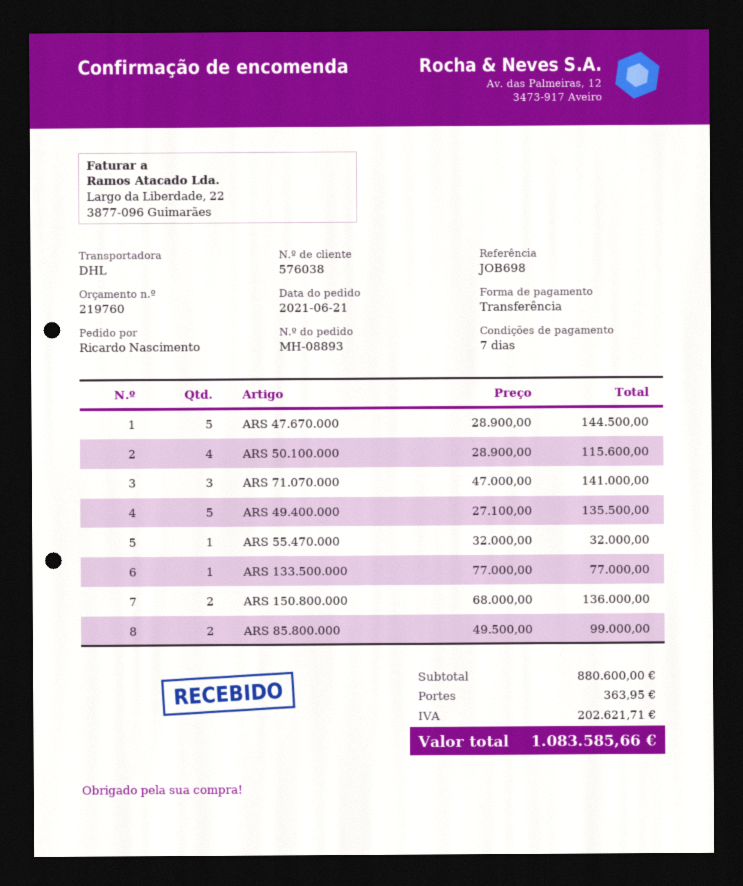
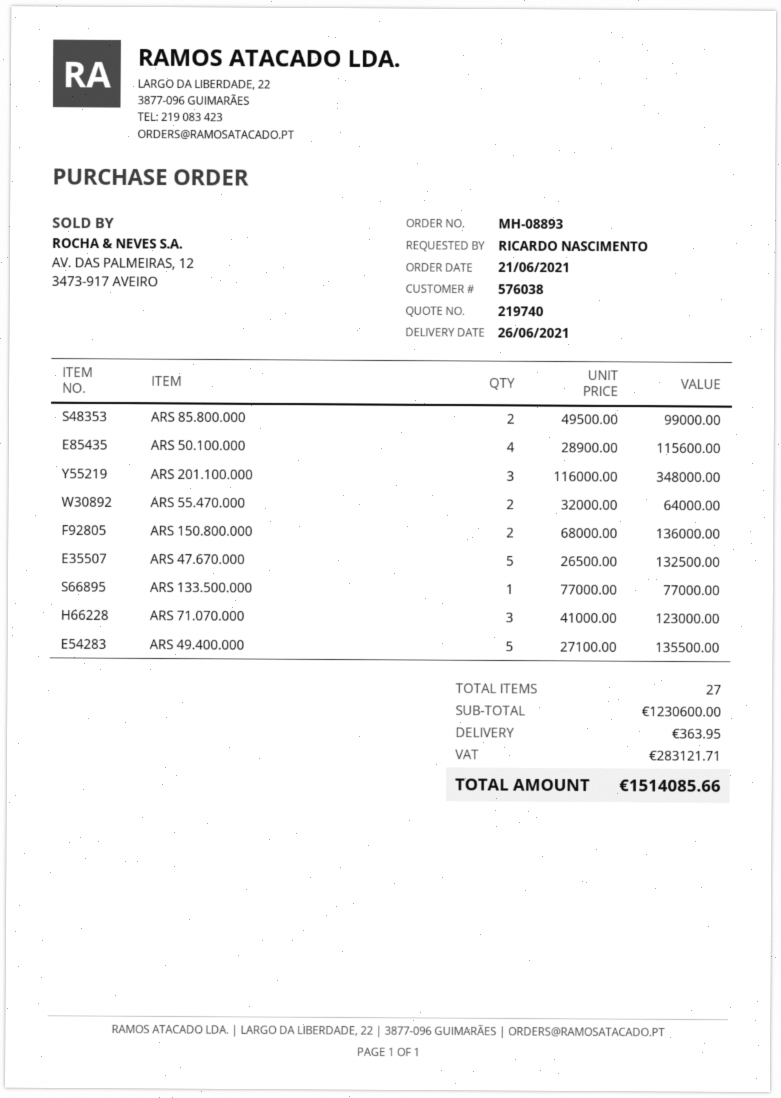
quote number: 219760 -> 219740
ARS 47.670.000: 5 x 28900.00 = 144500.00 -> 5 x 26500.00 = 132500.00
ARS 71.070.000: 3 x 47000.00 = 141000.00 -> 3 x 41000.00 = 123000.00
ARS 55.470.000: 1 x 32000.00 = 32000.00 -> 2 x 32000.00 = 64000.00
ARS 201.100.000: none -> 3 x 116000.00 = 348000.00
subtotal: 880600.00 -> 1230600.00
tax: 202621.71 -> 283121.71
total: 1083585.66 -> 1514085.66

